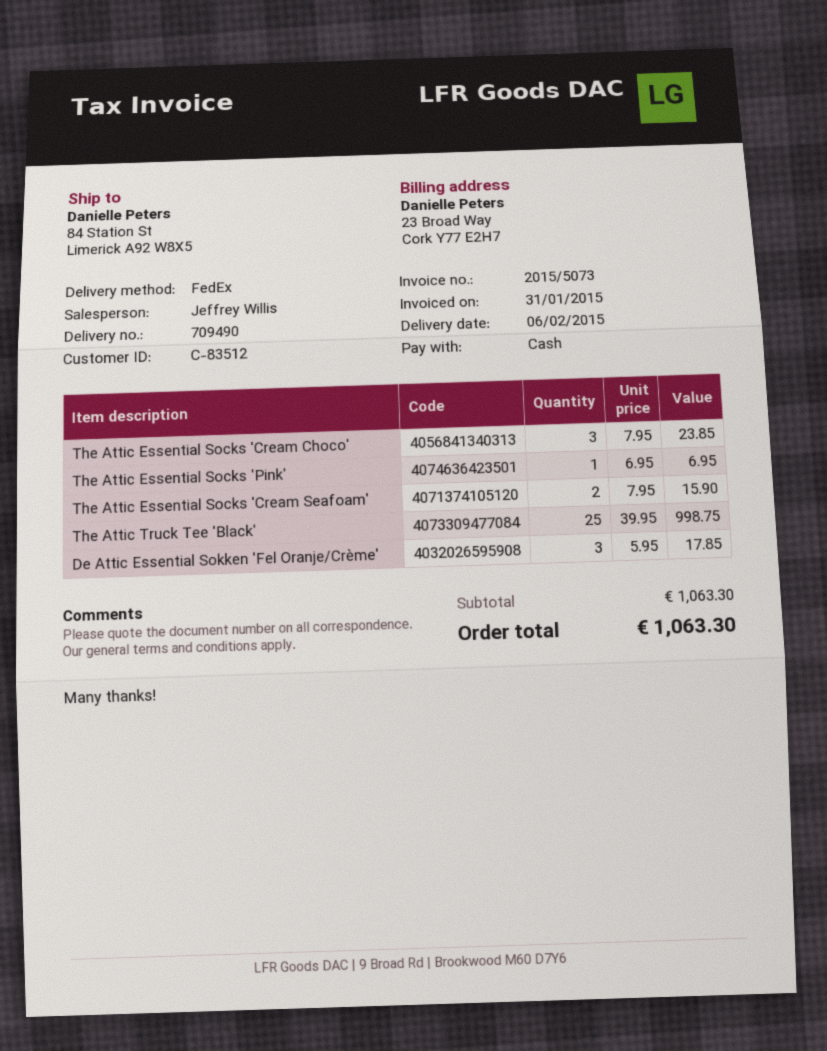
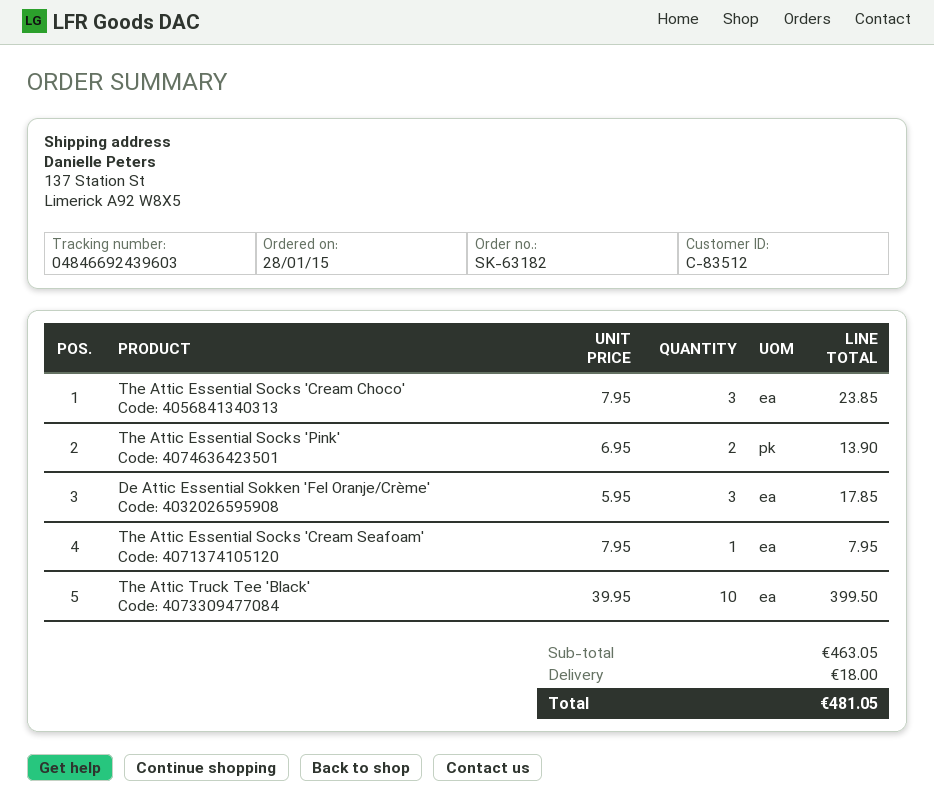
ship to: 84 Station St, Limerick A92 W8X5 -> 137 Station St, Limerick A92 W8X5
The Attic Essential Socks 'Pink': 1 x 6.95 = 6.95 -> 2 x 6.95 = 13.90
The Attic Essential Socks 'Cream Seafoam': 2 x 7.95 = 15.90 -> 1 x 7.95 = 7.95
The Attic Truck Tee 'Black': 25 x 39.95 = 998.75 -> 10 x 39.95 = 399.50
subtotal: 1063.30 -> 463.05
shipping: none -> 18.00
total: 1063.30 -> 481.05

